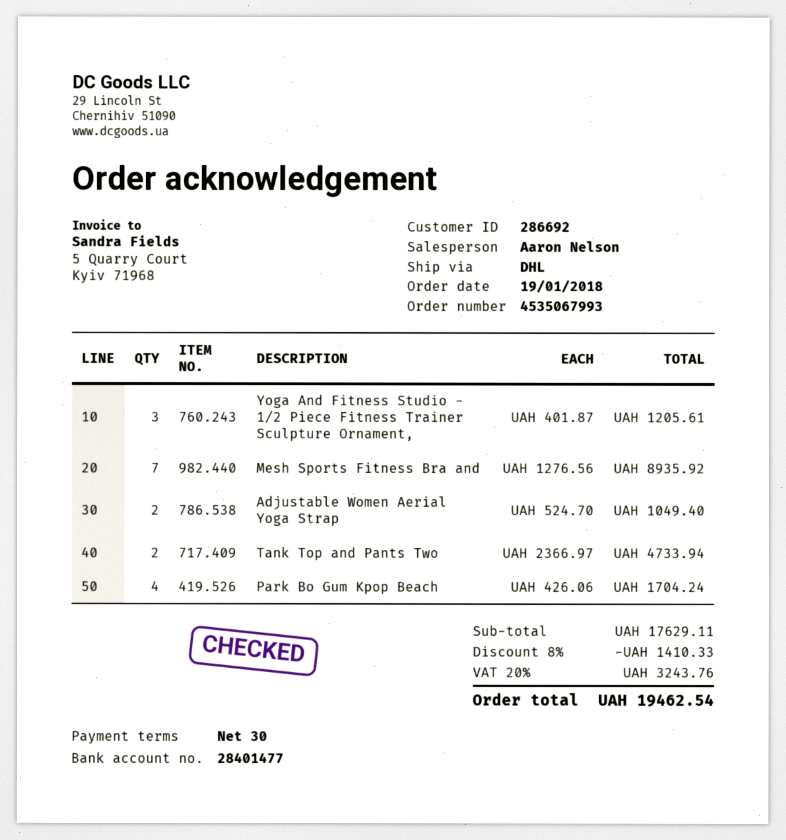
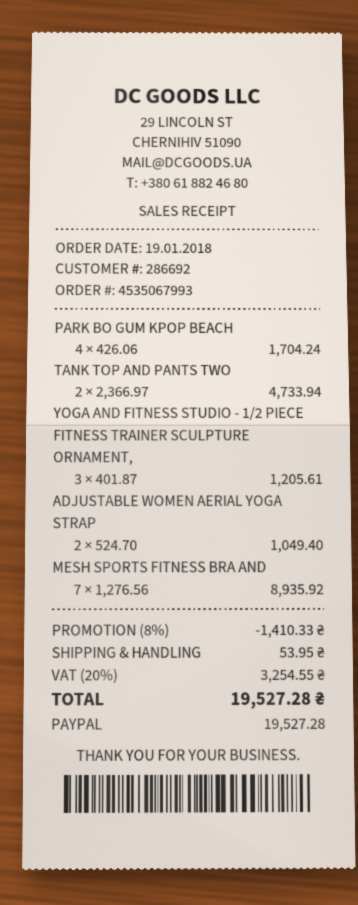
shipping: none -> 53.95
tax: 20% = 3243.76 -> 20% = 3254.55
total: 19462.54 -> 19527.28

